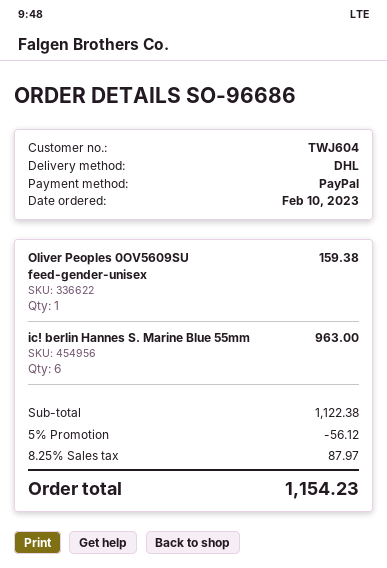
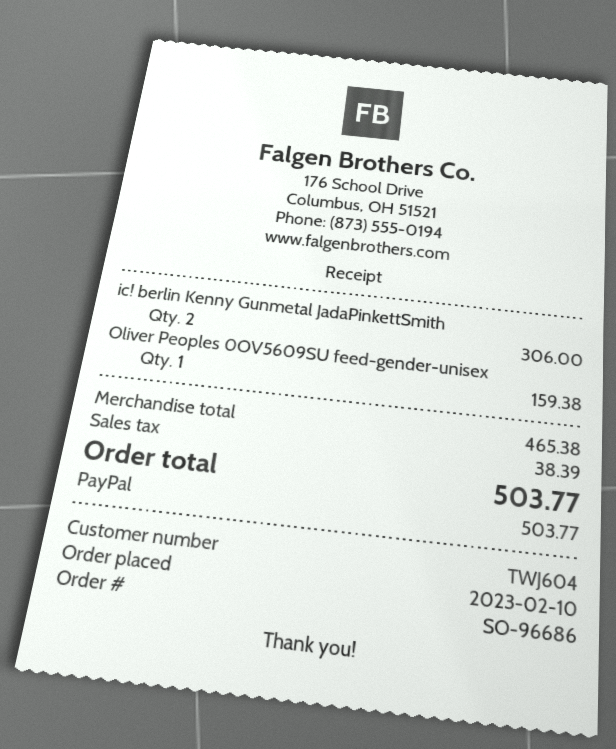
ic! berlin Hannes S. Marine Blue 55mm: 6 for 963.00 -> none
ic! berlin Kenny Gunmetal JadaPinkettSmith: none -> 2 for 306.00
subtotal: 1122.38 -> 465.38
discount: 5% = 56.12 -> none
tax: 87.97 -> 38.39
total: 1154.23 -> 503.77

